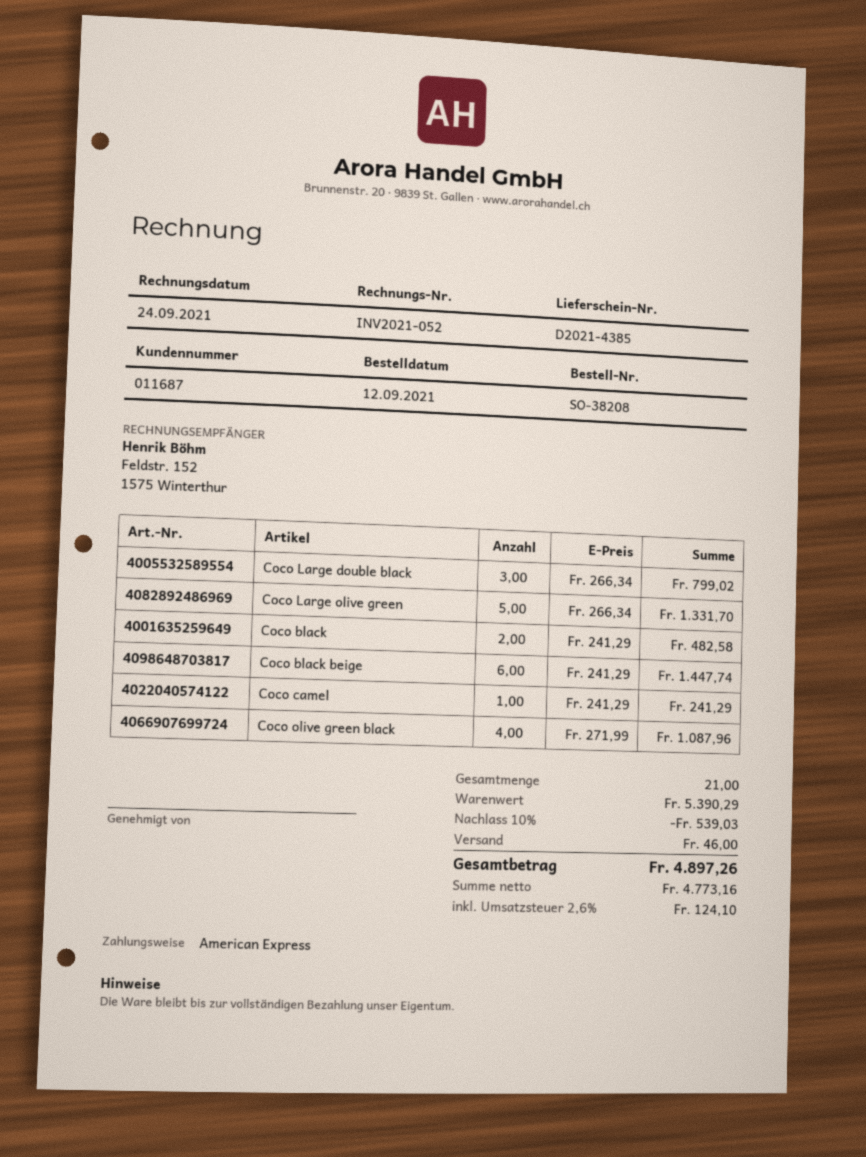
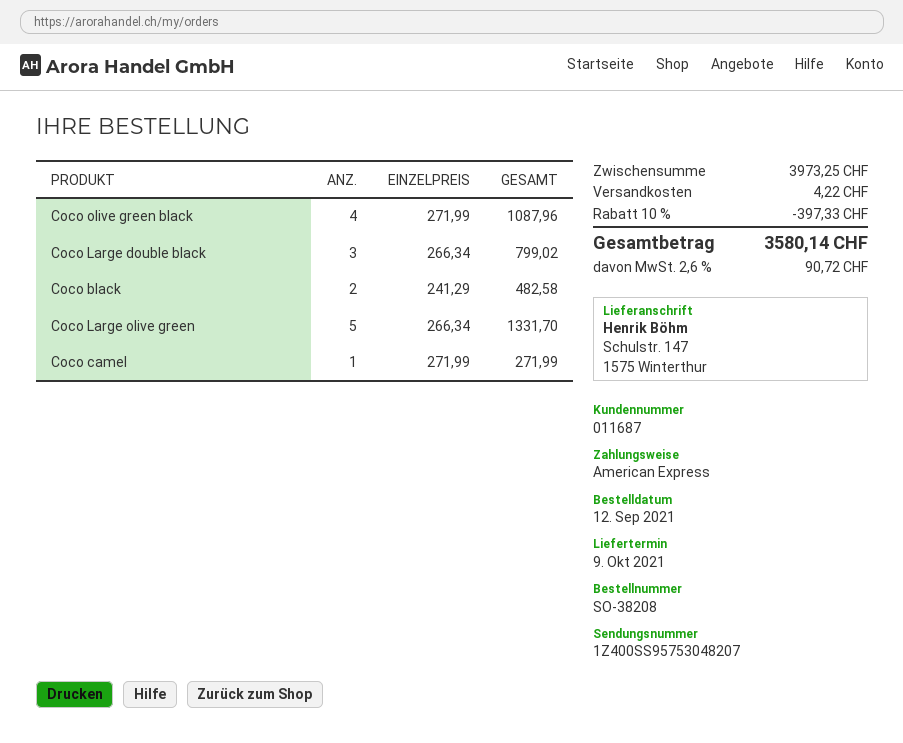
Coco black beige: 6 x 241.29 = 1447.74 -> none
Coco camel: 1 x 241.29 = 241.29 -> 1 x 271.99 = 271.99
subtotal: 5390.29 -> 3973.25
discount: 10% = 539.03 -> 10% = 397.33
shipping: 46.00 -> 4.22
tax: 2.6% = 124.10 -> 2.6% = 90.72
total: 4897.26 -> 3580.14

